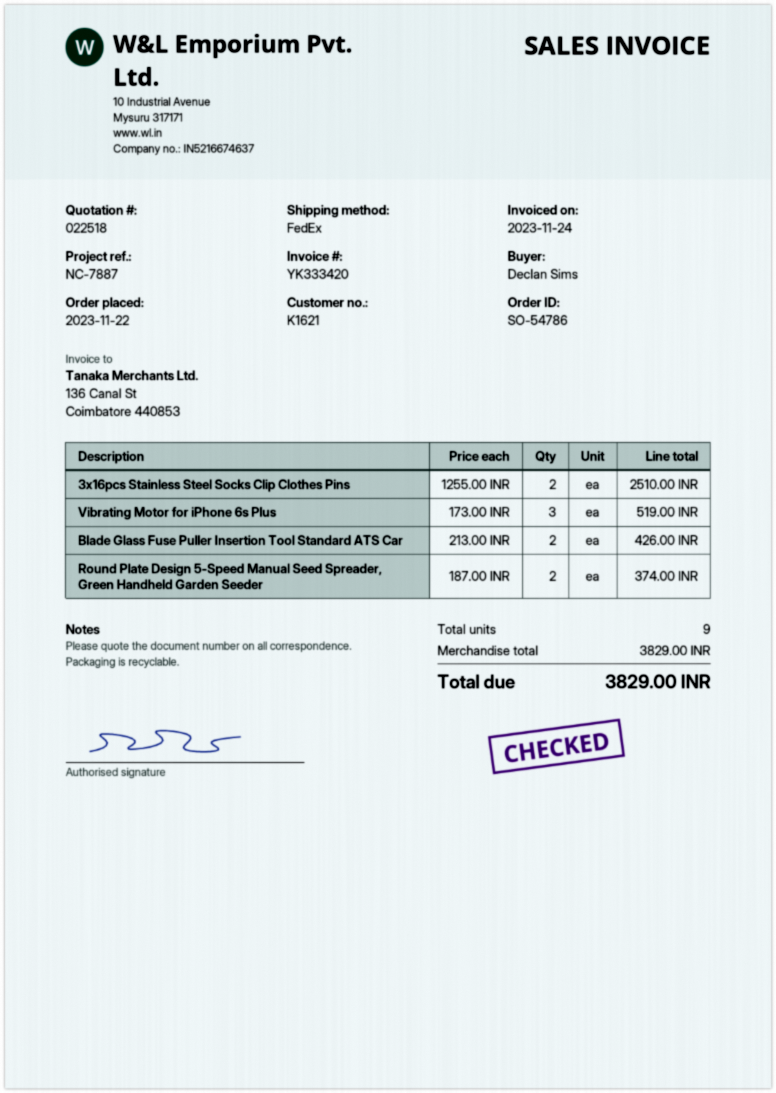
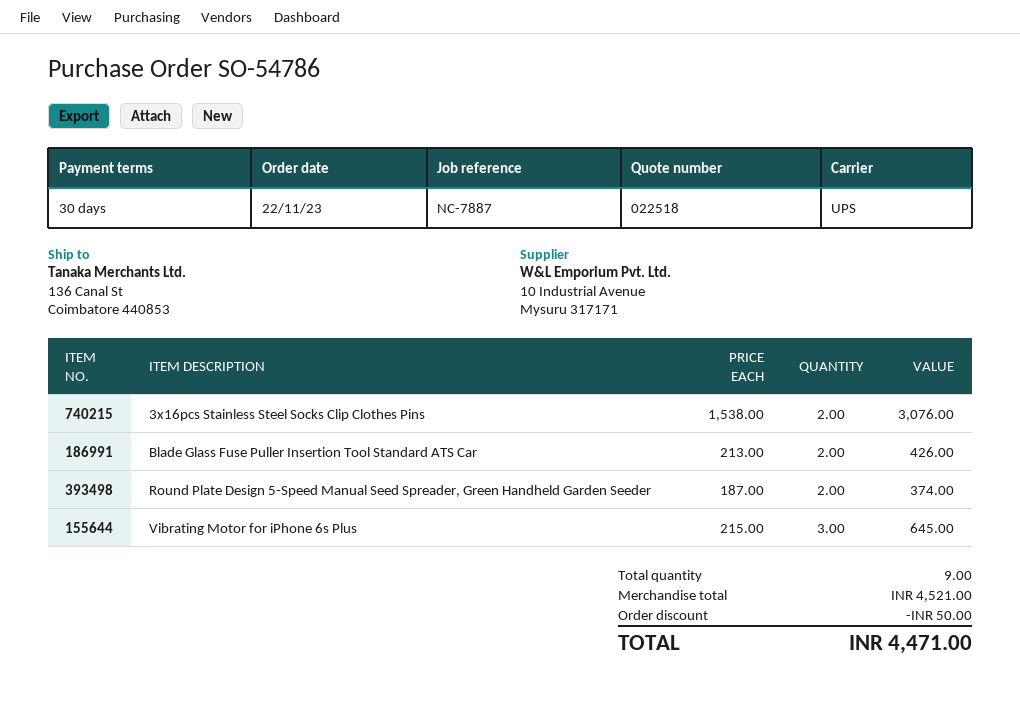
shipping method: FedEx -> UPS
3x16pcs Stainless Steel Socks Clip Clothes Pins: 2 x 1255.00 = 2510.00 -> 2 x 1538.00 = 3076.00
Vibrating Motor for iPhone 6s Plus: 3 x 173.00 = 519.00 -> 3 x 215.00 = 645.00
subtotal: 3829.00 -> 4521.00
discount: none -> 50.00
total: 3829.00 -> 4471.00

